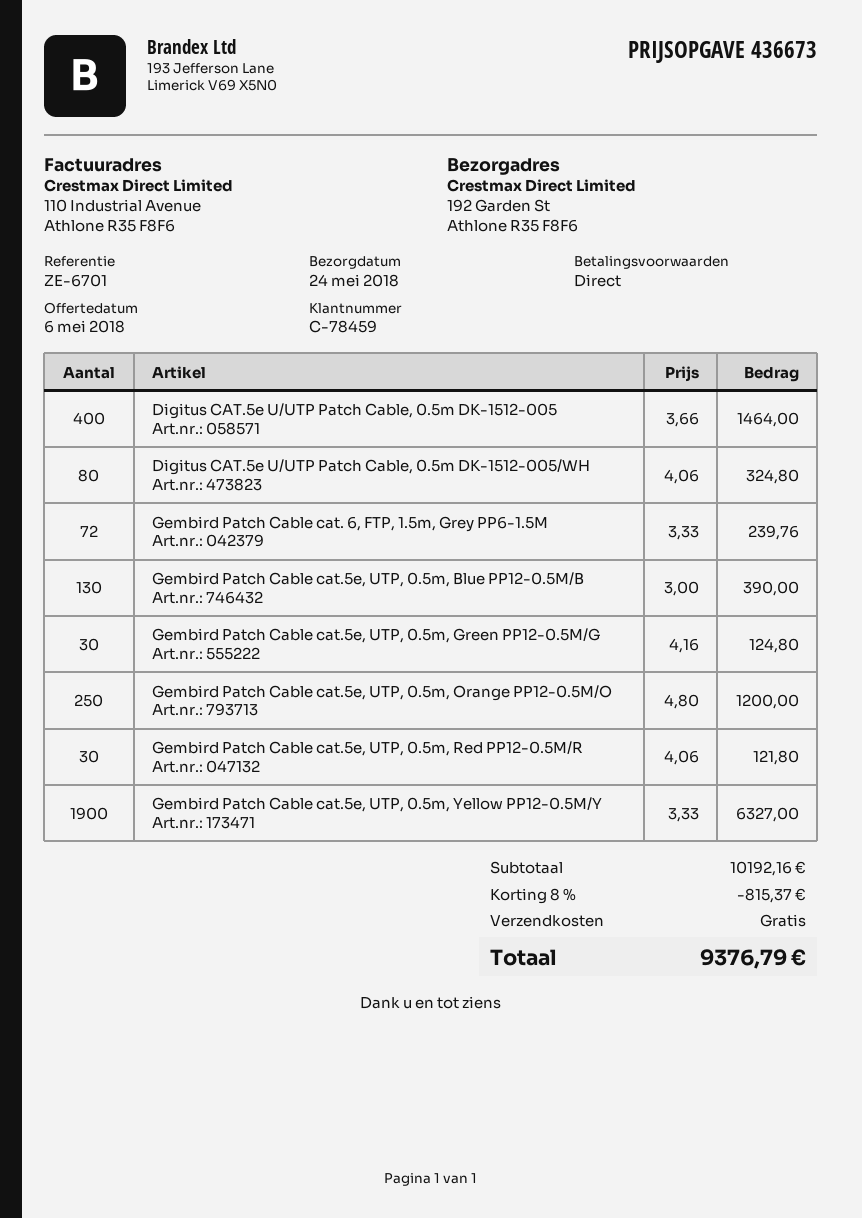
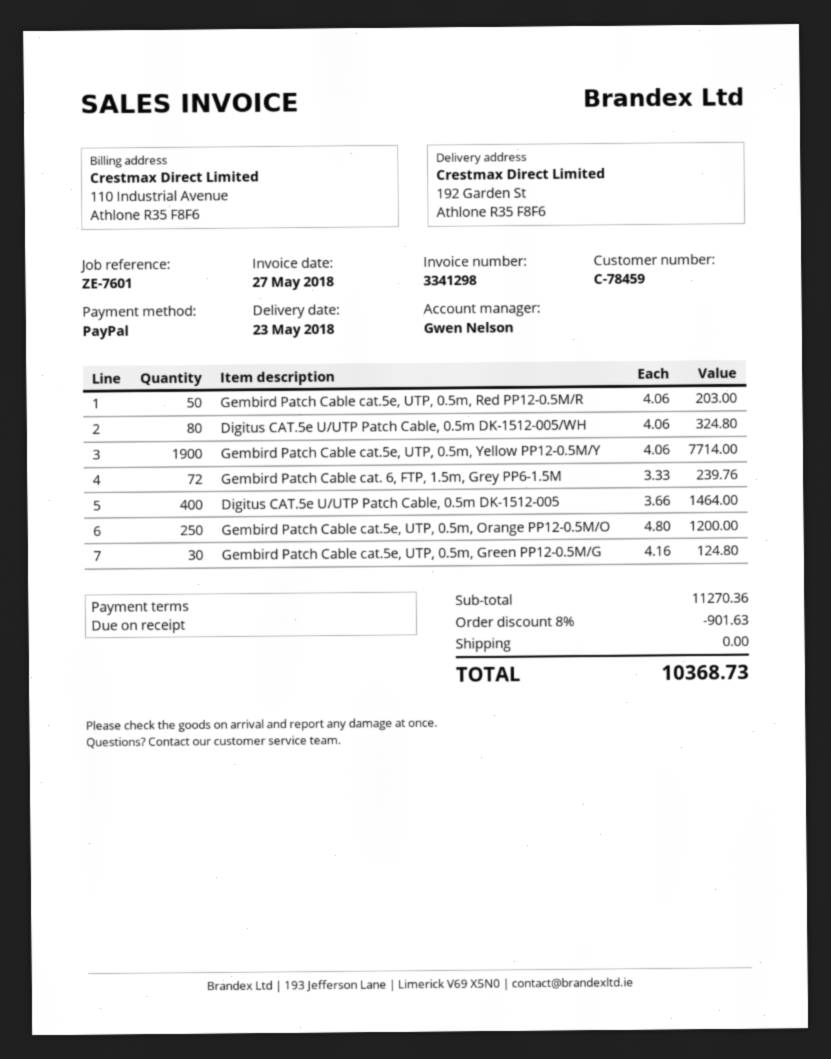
delivery date: 2018-05-24 -> 2018-05-23
reference: ZE-6701 -> ZE-7601
Gembird Patch Cable cat.5e, UTP, 0.5m, Blue PP12-0.5M/B: 130 x 3.00 = 390.00 -> none
Gembird Patch Cable cat.5e, UTP, 0.5m, Red PP12-0.5M/R: 30 x 4.06 = 121.80 -> 50 x 4.06 = 203.00
Gembird Patch Cable cat.5e, UTP, 0.5m, Yellow PP12-0.5M/Y: 1900 x 3.33 = 6327.00 -> 1900 x 4.06 = 7714.00
subtotal: 10192.16 -> 11270.36
discount: 8% = 815.37 -> 8% = 901.63
total: 9376.79 -> 10368.73

